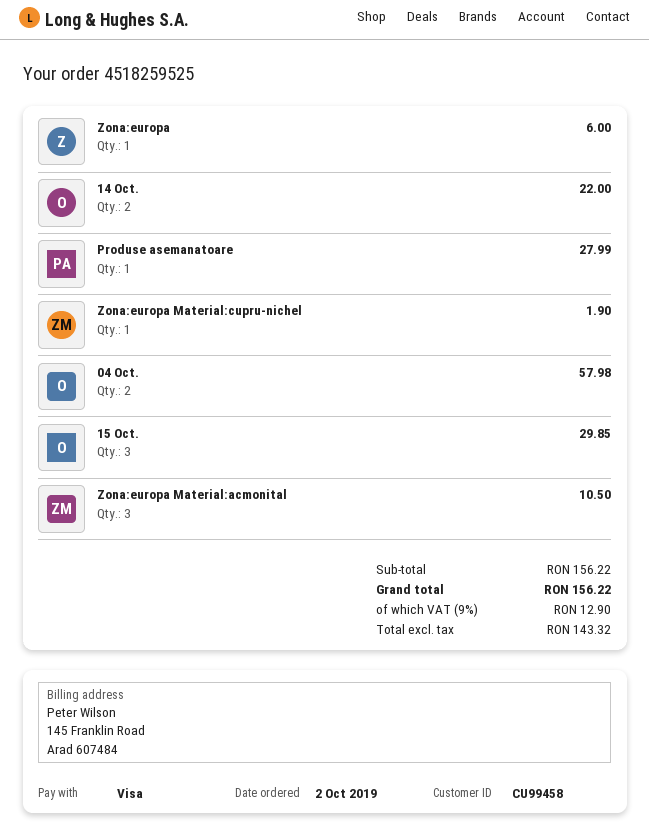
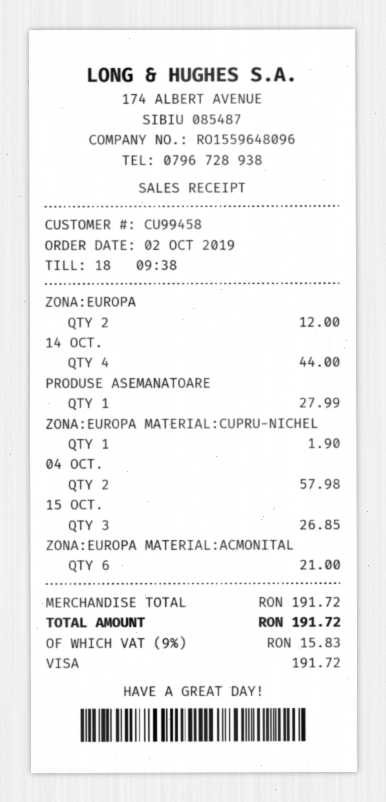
Zona:europa: 1 for 6.00 -> 2 for 12.00
14 Oct.: 2 for 22.00 -> 4 for 44.00
15 Oct.: 3 for 29.85 -> 3 for 26.85
Zona:europa Material:acmonital: 3 for 10.50 -> 6 for 21.00
subtotal: 156.22 -> 191.72
tax: 9% = 12.90 -> 9% = 15.83
total: 156.22 -> 191.72

